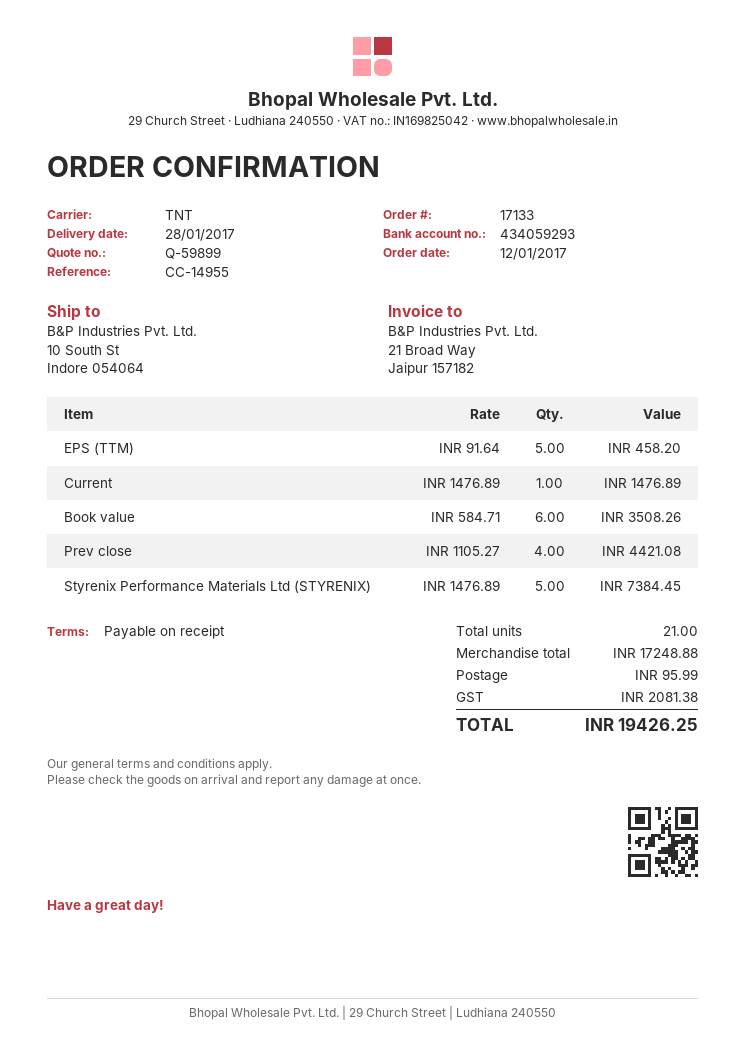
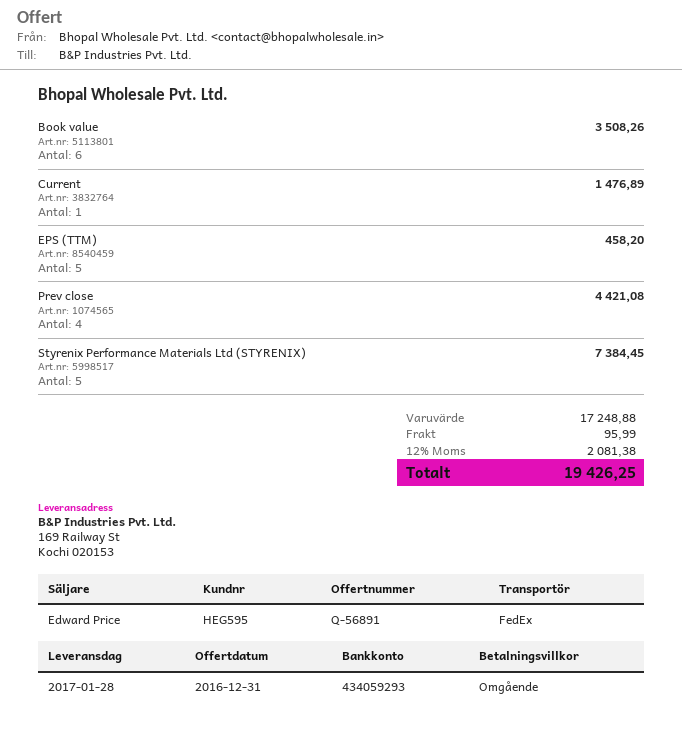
quote number: Q-59899 -> Q-56891
shipping method: TNT -> FedEx
ship to: 10 South St, Indore 054064 -> 169 Railway St, Kochi 020153

